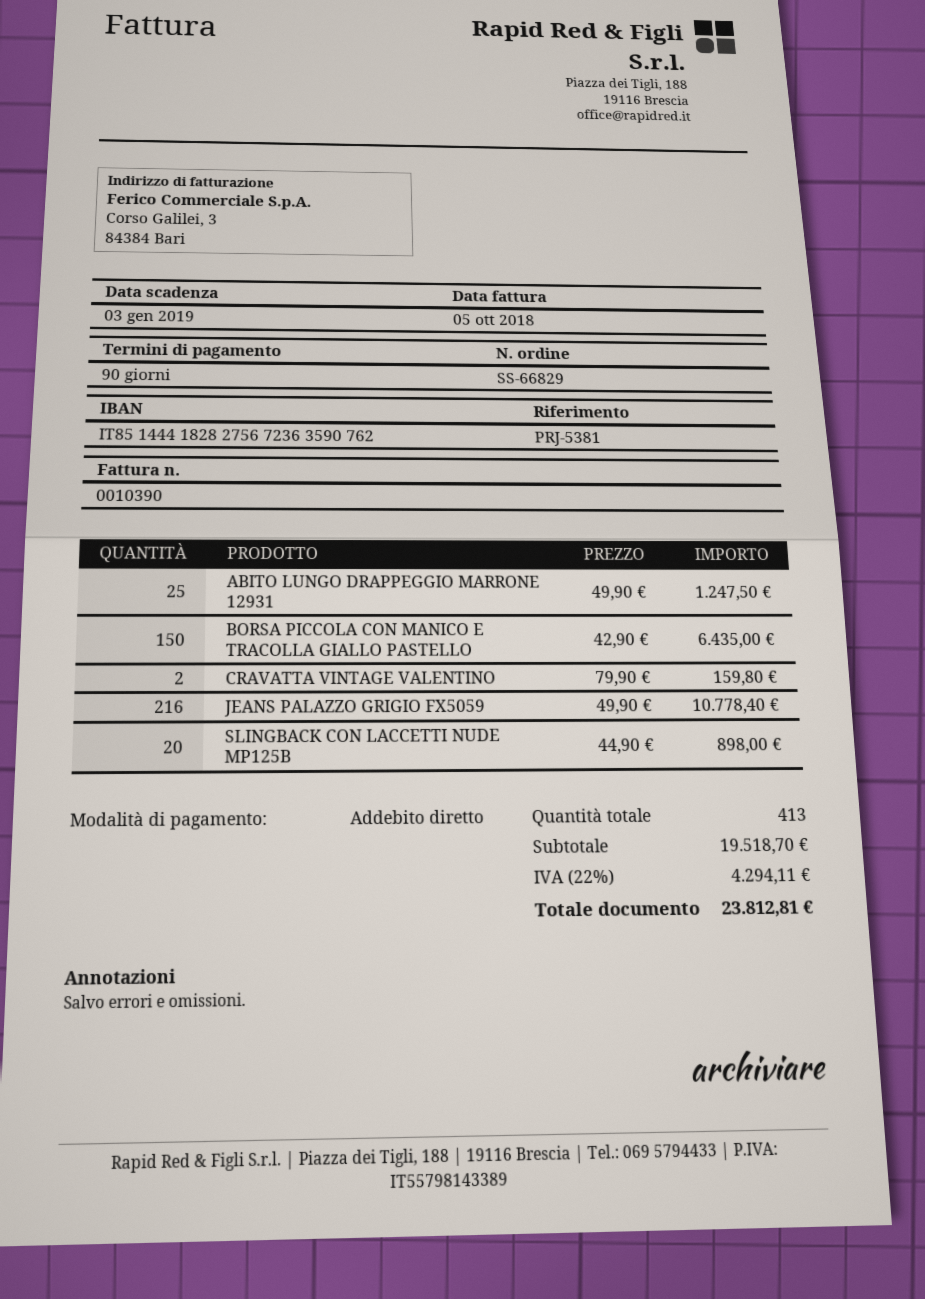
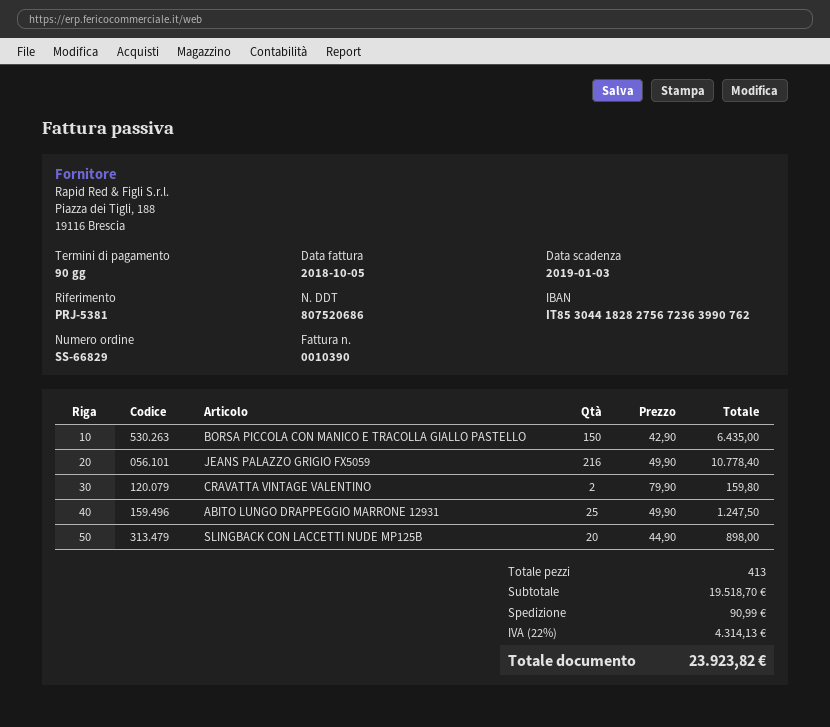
bank account: IT8514441828275672363590762 -> IT8530441828275672363990762
shipping: none -> 90.99
tax: 22% = 4294.11 -> 22% = 4314.13
total: 23812.81 -> 23923.82

